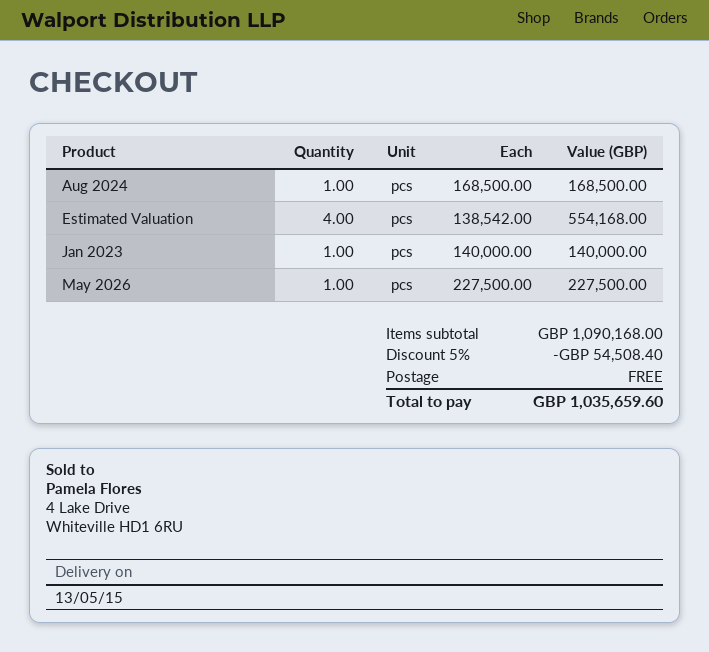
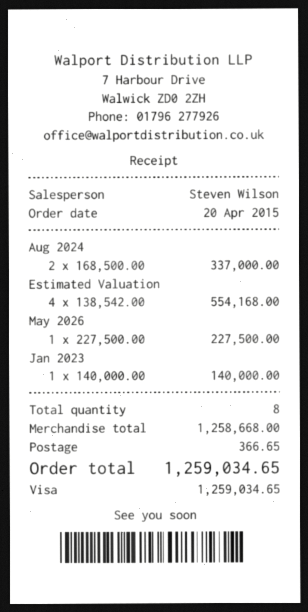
Aug 2024: 1 x 168500.00 = 168500.00 -> 2 x 168500.00 = 337000.00
subtotal: 1090168.00 -> 1258668.00
discount: 5% = 54508.40 -> none
shipping: 0.00 -> 366.65
total: 1035659.60 -> 1259034.65

